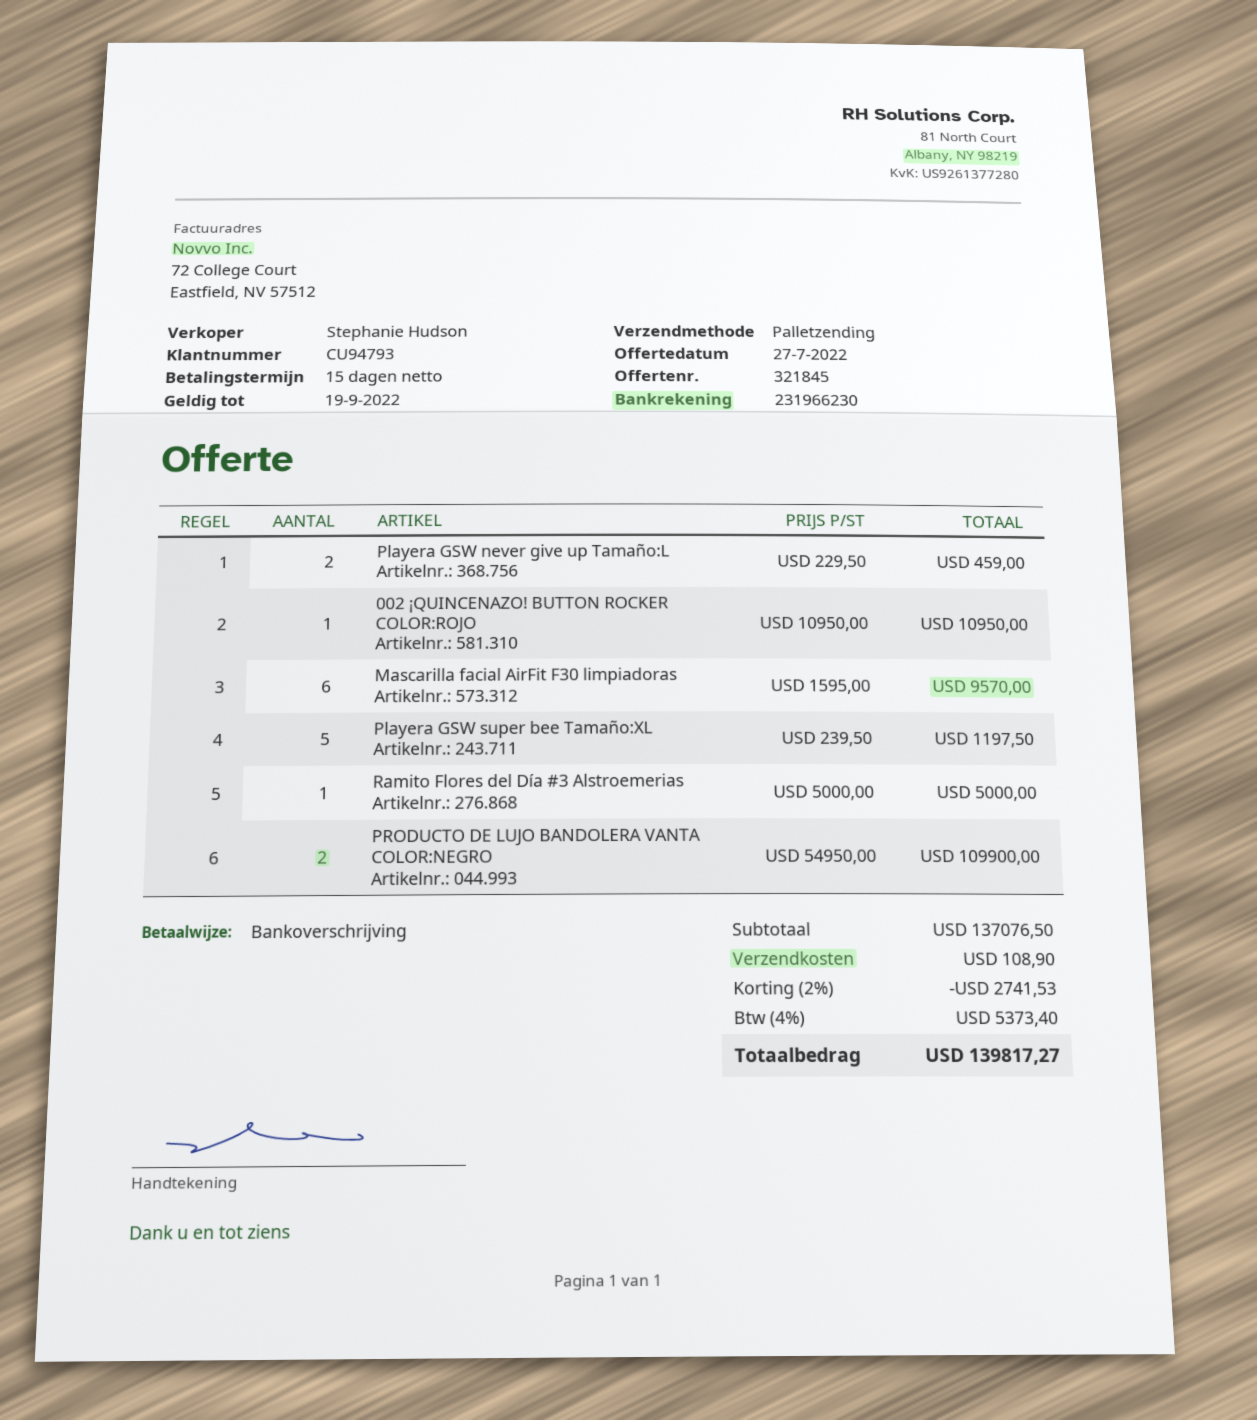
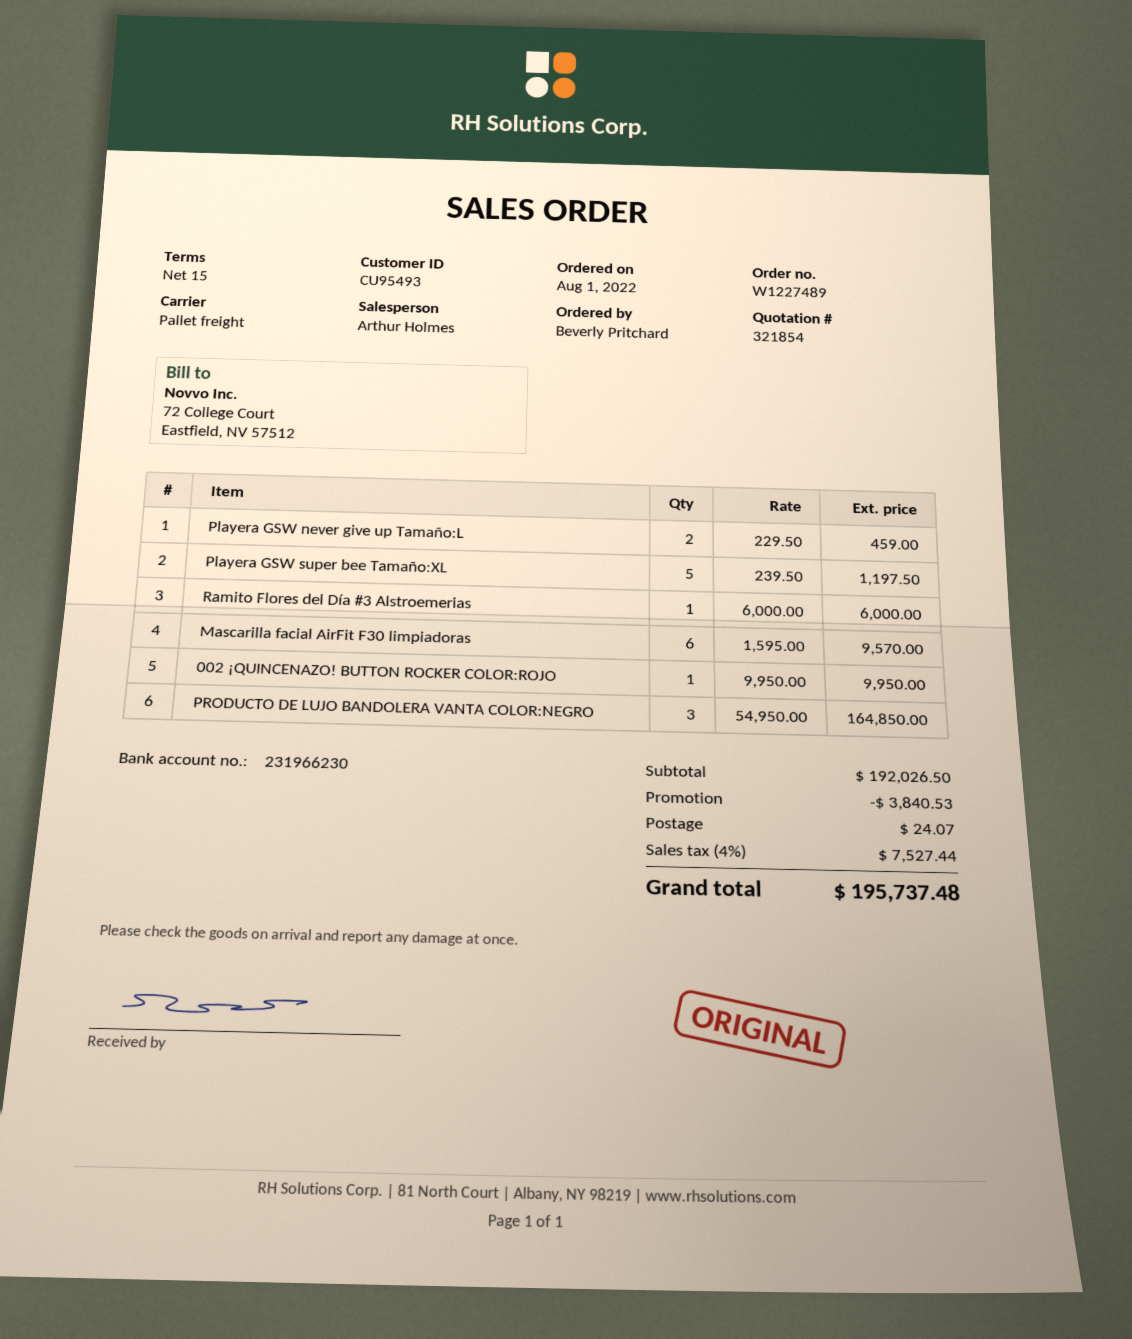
quote number: 321845 -> 321854
customer number: CU94793 -> CU95493
sales rep: Stephanie Hudson -> Arthur Holmes
002 ¡QUINCENAZO! BUTTON ROCKER COLOR:ROJO: 1 x 10950.00 = 10950.00 -> 1 x 9950.00 = 9950.00
Ramito Flores del Día #3 Alstroemerias: 1 x 5000.00 = 5000.00 -> 1 x 6000.00 = 6000.00
PRODUCTO DE LUJO BANDOLERA VANTA COLOR:NEGRO: 2 x 54950.00 = 109900.00 -> 3 x 54950.00 = 164850.00
subtotal: 137076.50 -> 192026.50
discount: 2741.53 -> 3840.53
shipping: 108.90 -> 24.07
tax: 4% = 5373.40 -> 4% = 7527.44
total: 139817.27 -> 195737.48

